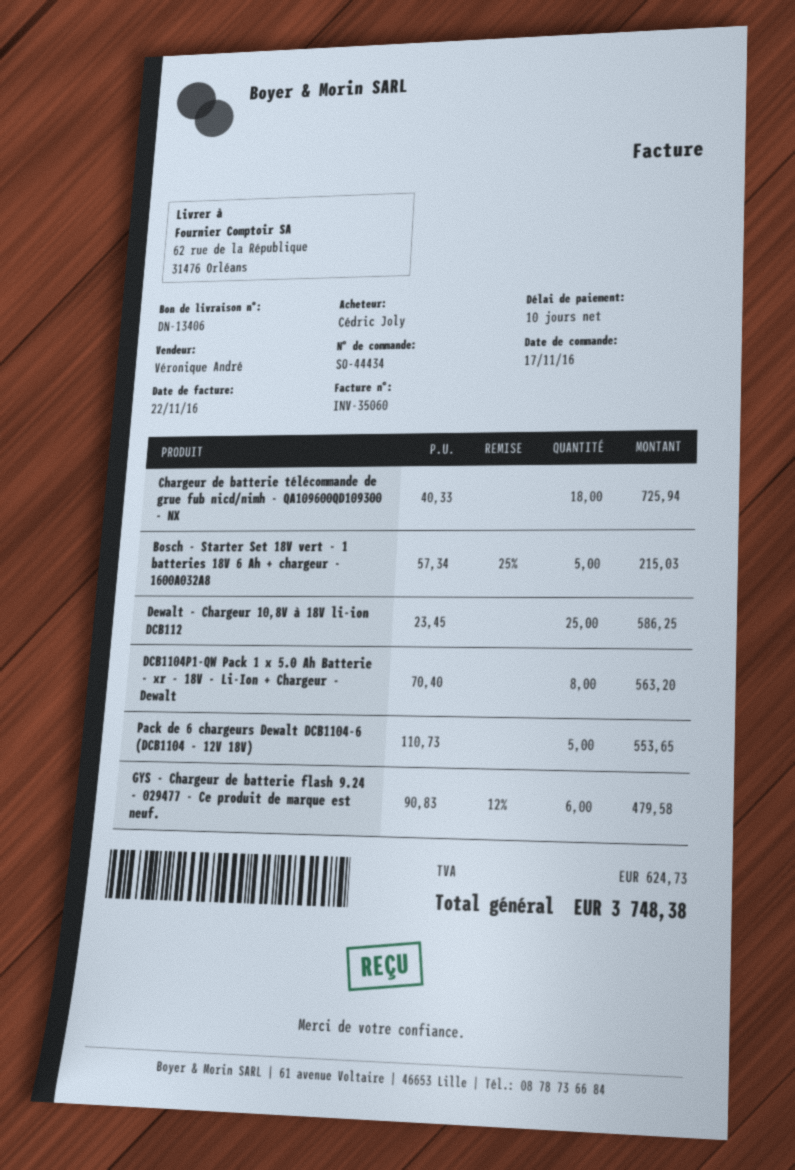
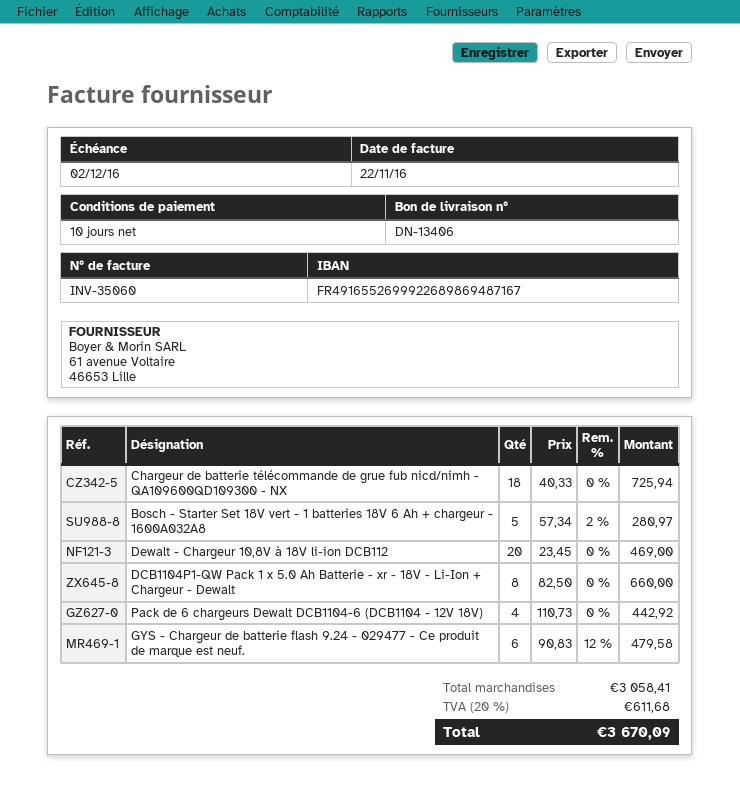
Bosch - Starter Set 18V vert - 1 batteries 18V 6 Ah + chargeur - 1600A032A8: 5 x 57.34 - 25% = 215.03 -> 5 x 57.34 - 2% = 280.97
Dewalt - Chargeur 10,8V à 18V li-ion DCB112: 25 x 23.45 = 586.25 -> 20 x 23.45 = 469.00
DCB1104P1-QW Pack 1 x 5.0 Ah Batterie - xr - 18V - Li-Ion + Chargeur - Dewalt: 8 x 70.40 = 563.20 -> 8 x 82.50 = 660.00
Pack de 6 chargeurs Dewalt DCB1104-6 (DCB1104 - 12V 18V): 5 x 110.73 = 553.65 -> 4 x 110.73 = 442.92
tax: 624.73 -> 611.68
total: 3748.38 -> 3670.09

